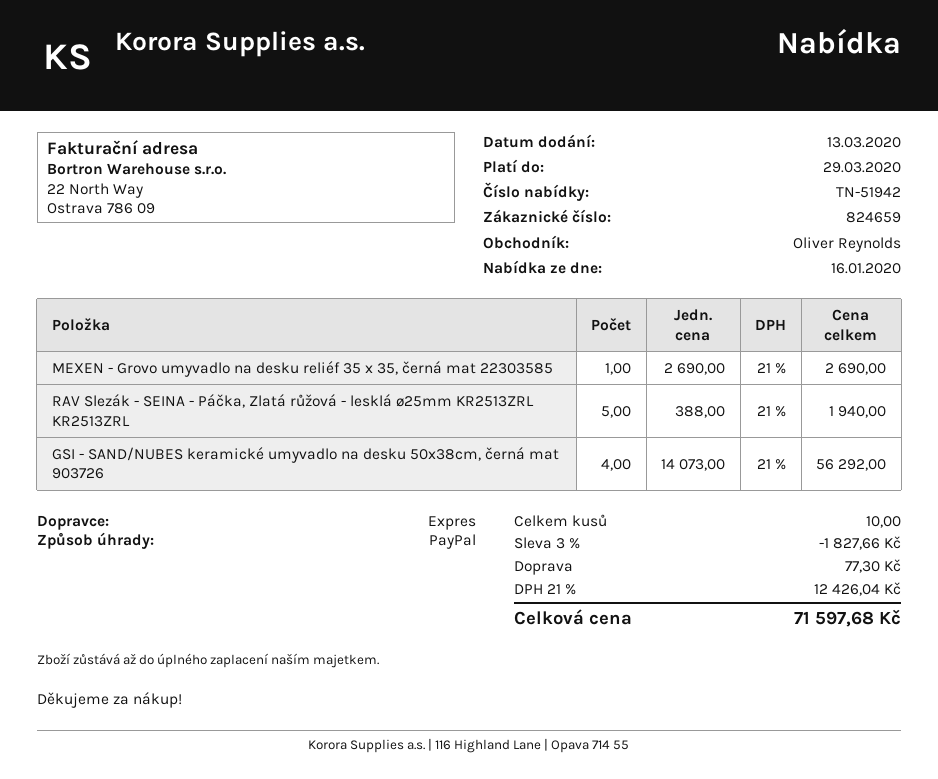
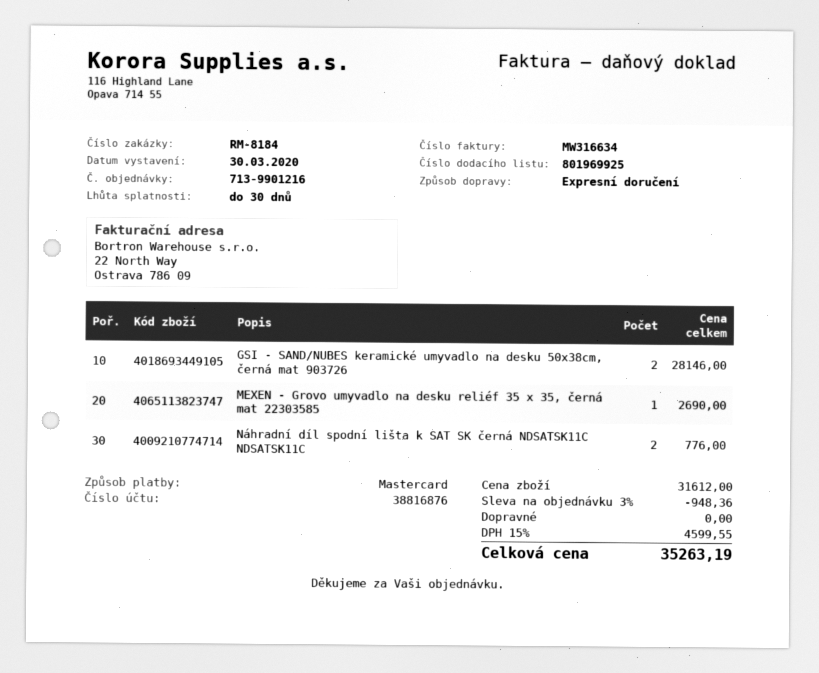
payment method: PayPal -> Mastercard
RAV Slezák - SEINA - Páčka, Zlatá růžová - lesklá ø25mm KR2513ZRL KR2513ZRL: 5 for 1940.00 -> none
GSI - SAND/NUBES keramické umyvadlo na desku 50x38cm, černá mat 903726: 4 for 56292.00 -> 2 for 28146.00
Náhradní díl spodní lišta k SAT SK černá NDSATSK11C NDSATSK11C: none -> 2 for 776.00
discount: 3% = 1827.66 -> 3% = 948.36
shipping: 77.30 -> 0.00
tax: 21% = 12426.04 -> 15% = 4599.55
total: 71597.68 -> 35263.19

